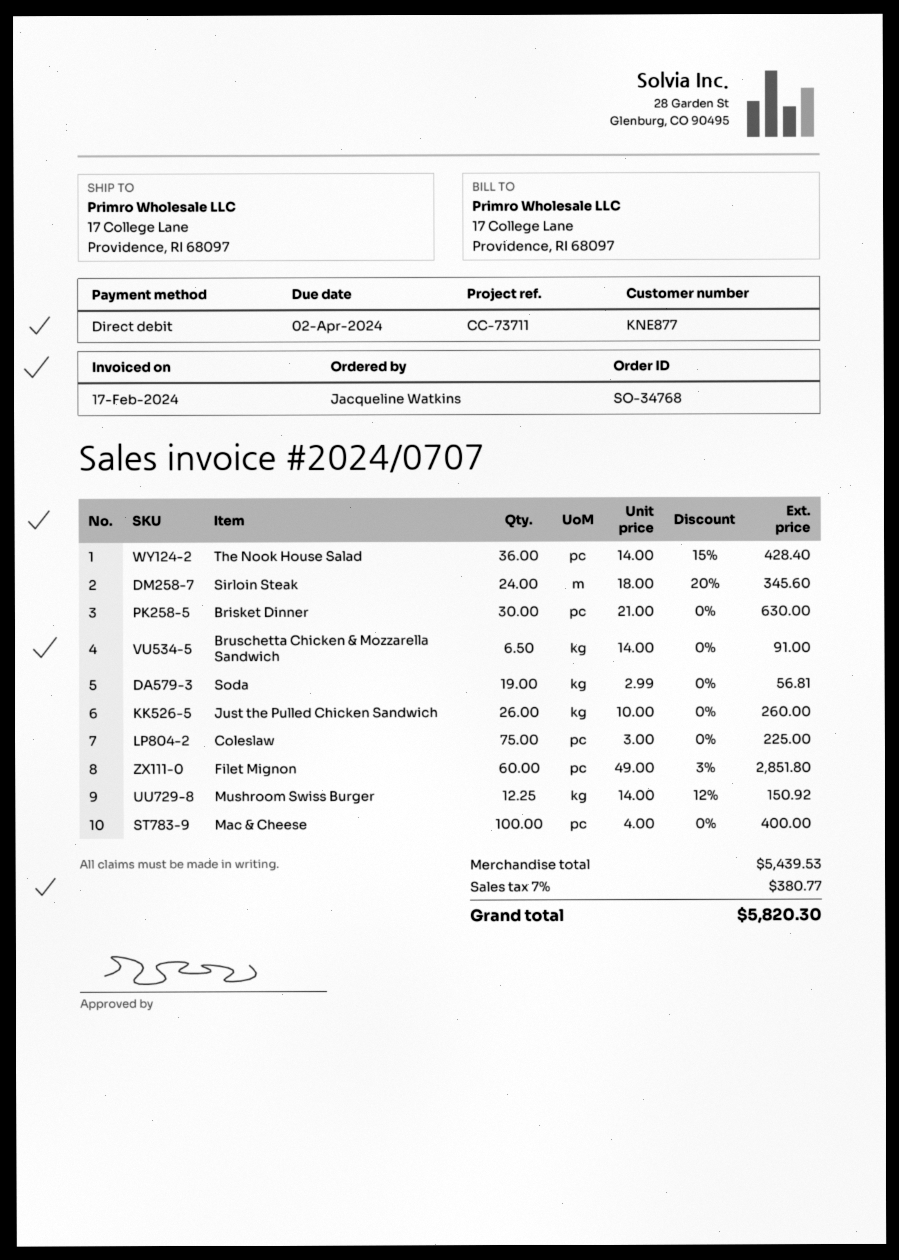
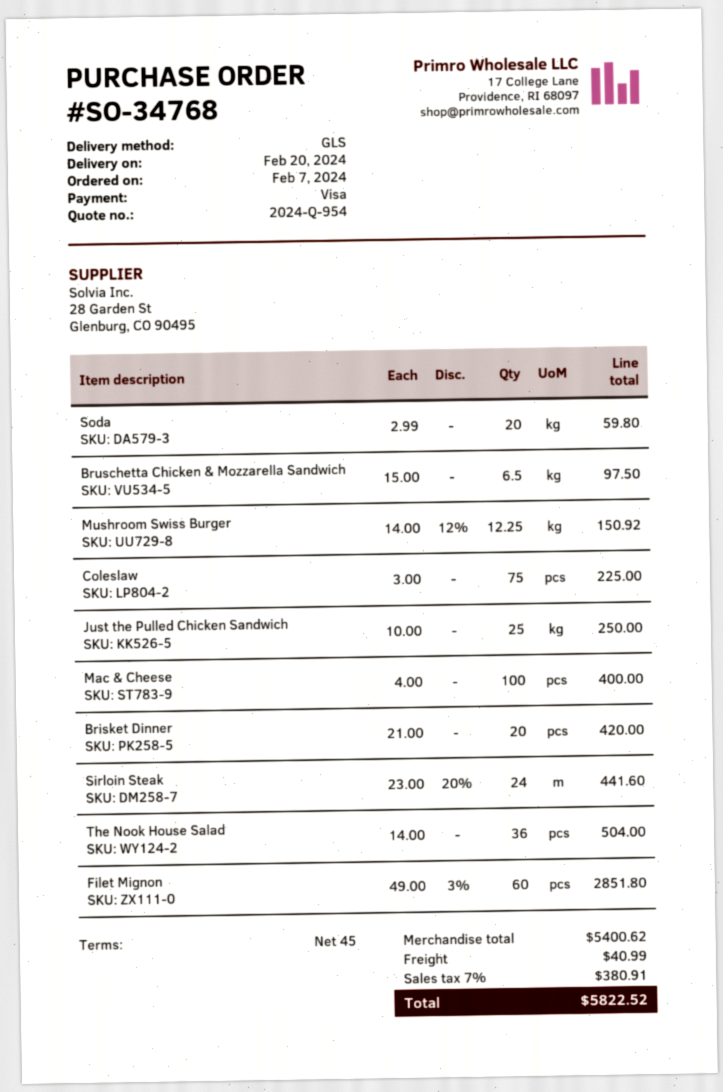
payment method: direct debit -> Visa
The Nook House Salad: 36 x 14.00 - 15% = 428.40 -> 36 x 14.00 = 504.00
Sirloin Steak: 24 x 18.00 - 20% = 345.60 -> 24 x 23.00 - 20% = 441.60
Brisket Dinner: 30 x 21.00 = 630.00 -> 20 x 21.00 = 420.00
Bruschetta Chicken & Mozzarella Sandwich: 6.5 x 14.00 = 91.00 -> 6.5 x 15.00 = 97.50
Soda: 19 x 2.99 = 56.81 -> 20 x 2.99 = 59.80
Just the Pulled Chicken Sandwich: 26 x 10.00 = 260.00 -> 25 x 10.00 = 250.00
subtotal: 5439.53 -> 5400.62
shipping: none -> 40.99
tax: 7% = 380.77 -> 7% = 380.91
total: 5820.30 -> 5822.52

